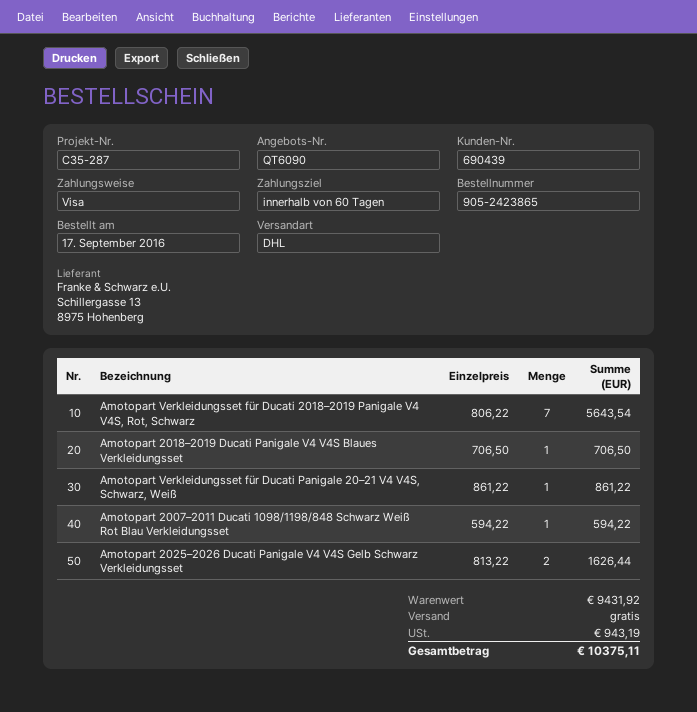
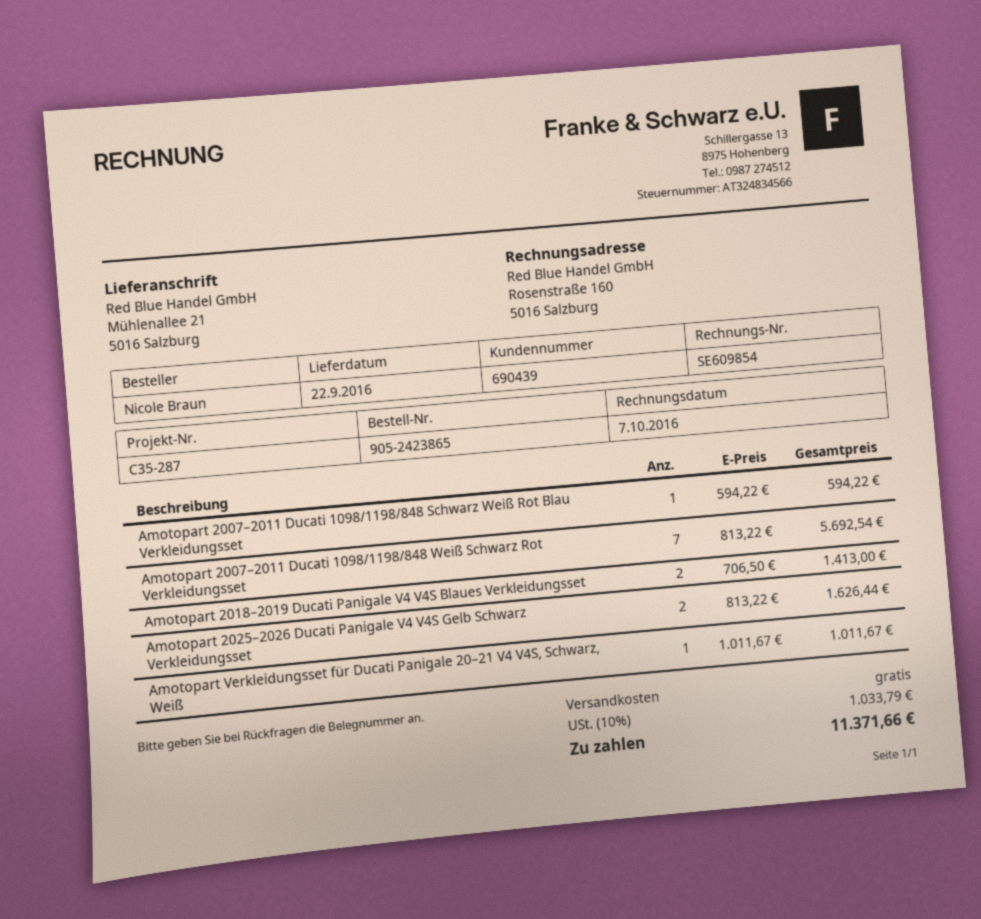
Amotopart Verkleidungsset für Ducati 2018–2019 Panigale V4 V4S, Rot, Schwarz: 7 x 806.22 = 5643.54 -> none
Amotopart 2018–2019 Ducati Panigale V4 V4S Blaues Verkleidungsset: 1 x 706.50 = 706.50 -> 2 x 706.50 = 1413.00
Amotopart Verkleidungsset für Ducati Panigale 20–21 V4 V4S, Schwarz, Weiß: 1 x 861.22 = 861.22 -> 1 x 1011.67 = 1011.67
Amotopart 2007–2011 Ducati 1098/1198/848 Weiß Schwarz Rot Verkleidungsset: none -> 7 x 813.22 = 5692.54
tax: 943.19 -> 1033.79
total: 10375.11 -> 11371.66

